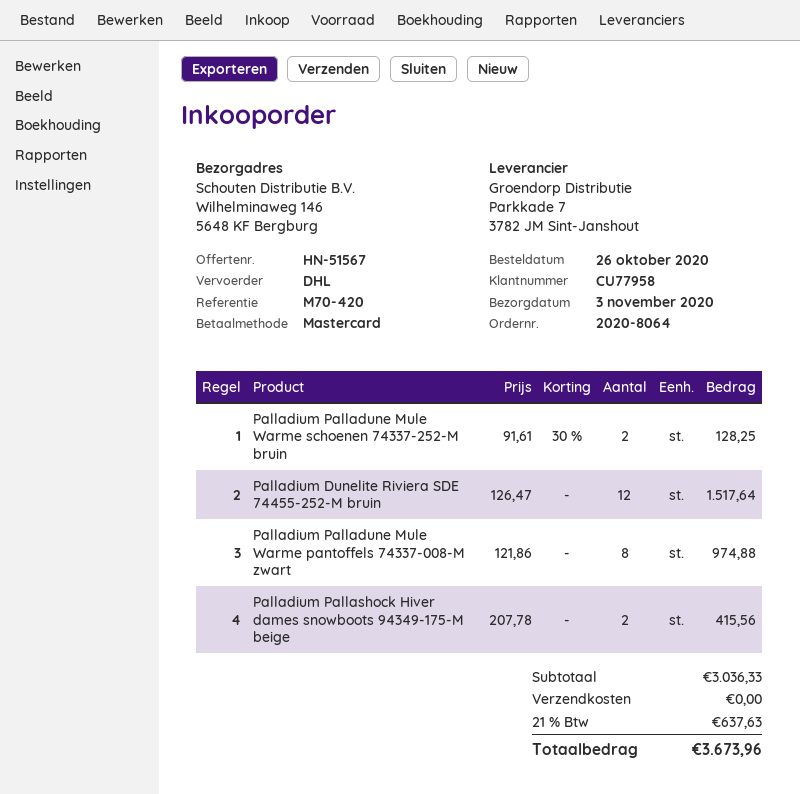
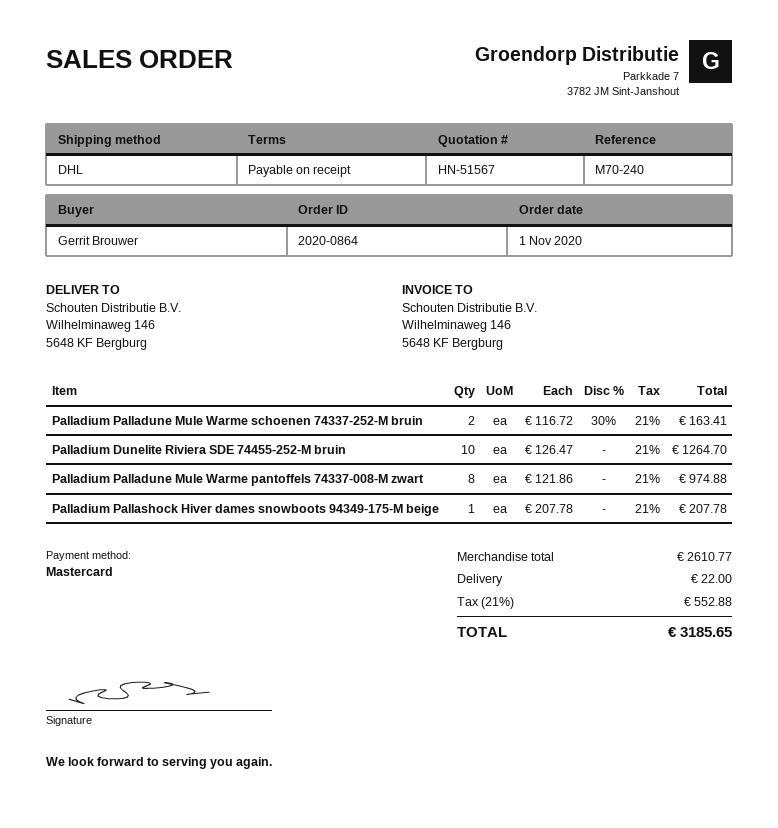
order number: 2020-8064 -> 2020-0864
order date: 2020-10-26 -> 2020-11-01
reference: M70-420 -> M70-240
Palladium Palladune Mule Warme schoenen 74337-252-M bruin: 2 x 91.61 - 30% = 128.25 -> 2 x 116.72 - 30% = 163.41
Palladium Dunelite Riviera SDE 74455-252-M bruin: 12 x 126.47 = 1517.64 -> 10 x 126.47 = 1264.70
Palladium Pallashock Hiver dames snowboots 94349-175-M beige: 2 x 207.78 = 415.56 -> 1 x 207.78 = 207.78
subtotal: 3036.33 -> 2610.77
shipping: 0.00 -> 22.00
tax: 21% = 637.63 -> 21% = 552.88
total: 3673.96 -> 3185.65

